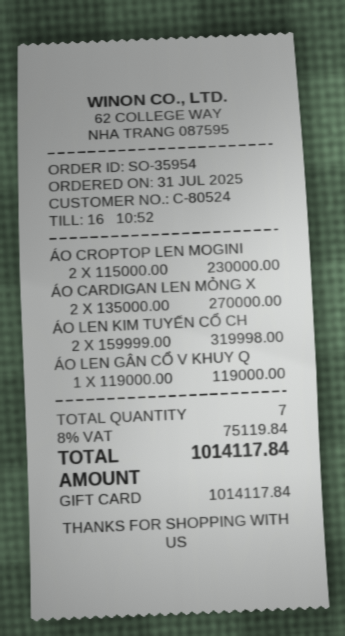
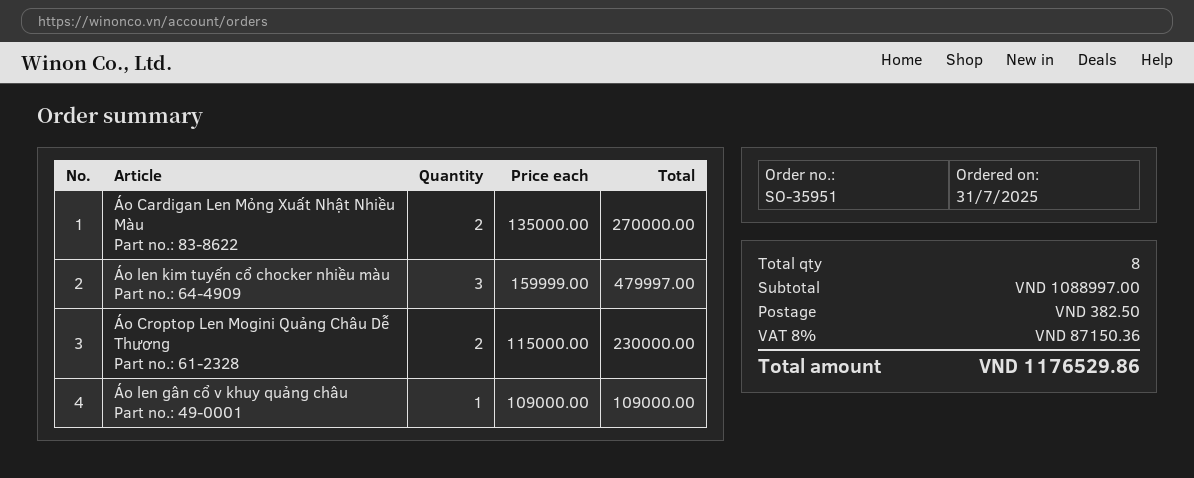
order number: SO-35954 -> SO-35951
ÁO LEN KIM TUYẾN CỔ CH: 2 x 159999.00 = 319998.00 -> 3 x 159999.00 = 479997.00
ÁO LEN GÂN CỔ V KHUY Q: 1 x 119000.00 = 119000.00 -> 1 x 109000.00 = 109000.00
total quantity: 7 -> 8
shipping: none -> 382.50
tax: 8% = 75119.84 -> 8% = 87150.36
total: 1014117.84 -> 1176529.86

